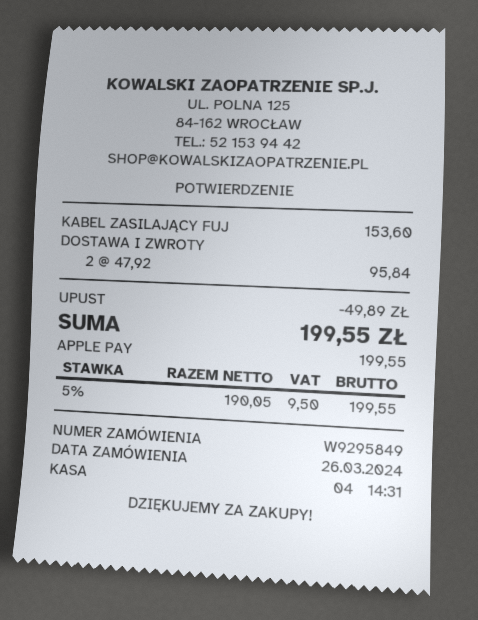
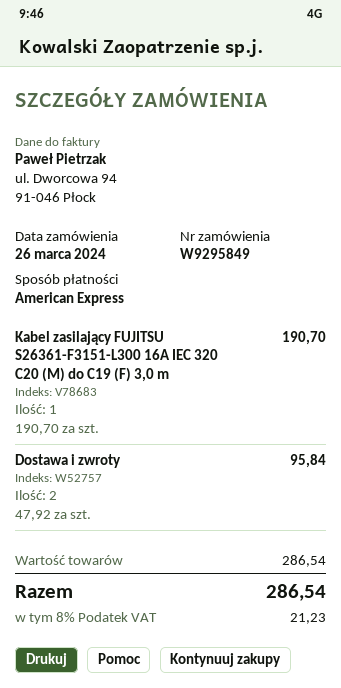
payment method: Apple Pay -> American Express
KABEL ZASILAJĄCY FUJ: 1 x 153.60 = 153.60 -> 1 x 190.70 = 190.70
discount: 49.89 -> none
tax: 5% = 9.50 -> 8% = 21.23
total: 199.55 -> 286.54

